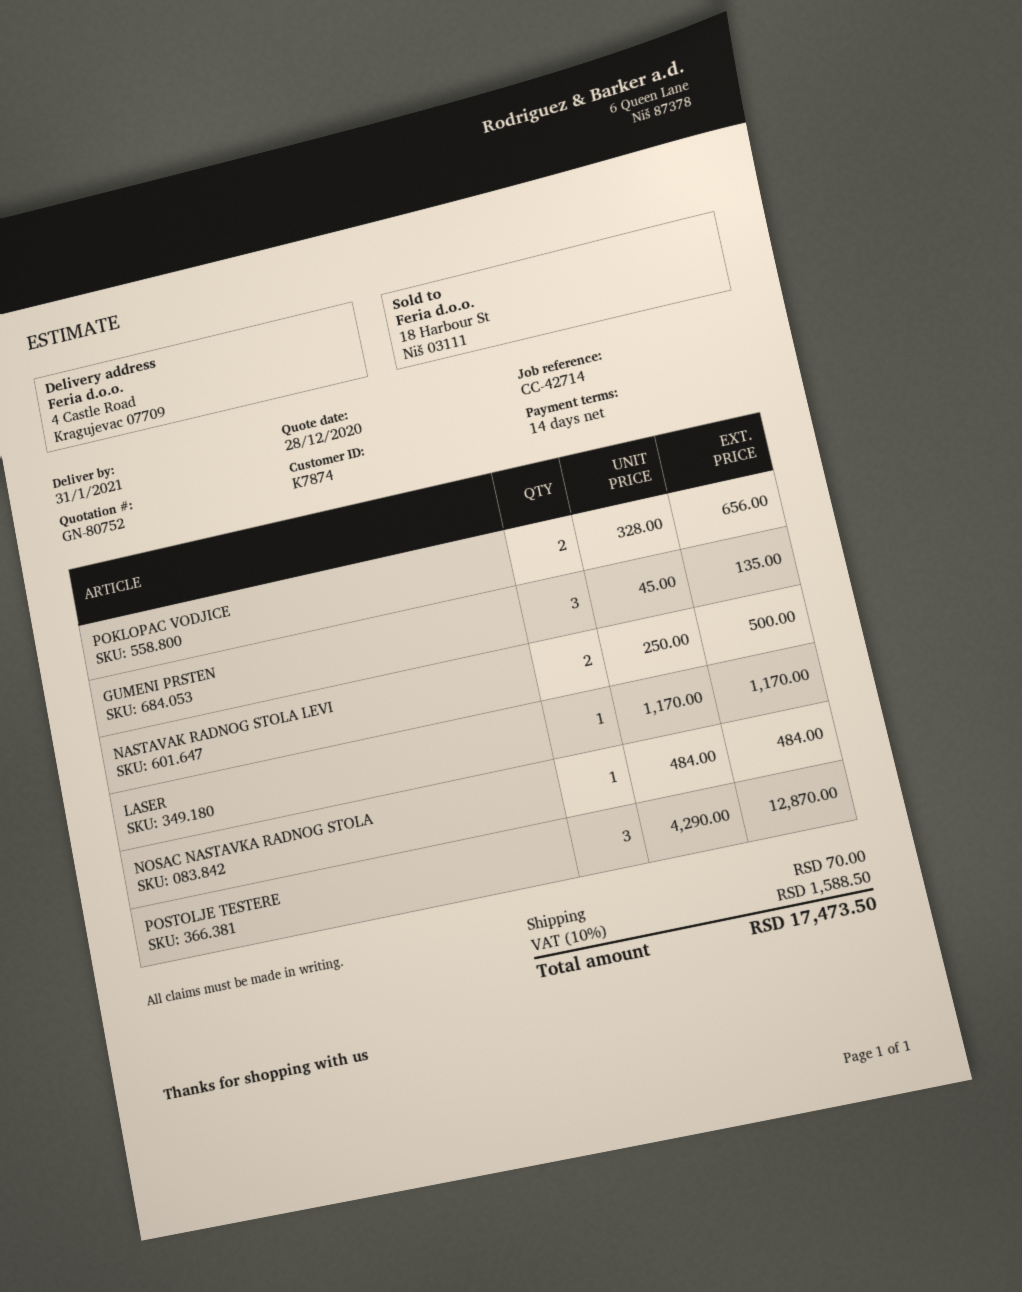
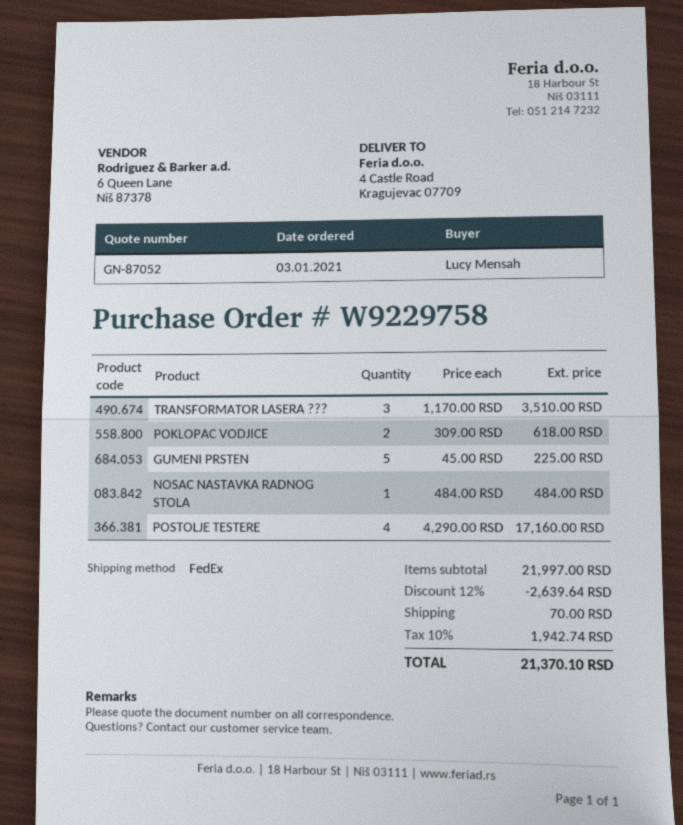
quote number: GN-80752 -> GN-87052
POKLOPAC VODJICE: 2 x 328.00 = 656.00 -> 2 x 309.00 = 618.00
GUMENI PRSTEN: 3 x 45.00 = 135.00 -> 5 x 45.00 = 225.00
NASTAVAK RADNOG STOLA LEVI: 2 x 250.00 = 500.00 -> none
LASER: 1 x 1170.00 = 1170.00 -> none
POSTOLJE TESTERE: 3 x 4290.00 = 12870.00 -> 4 x 4290.00 = 17160.00
TRANSFORMATOR LASERA ???: none -> 3 x 1170.00 = 3510.00
discount: none -> 12% = 2639.64
tax: 10% = 1588.50 -> 10% = 1942.74
total: 17473.50 -> 21370.10

